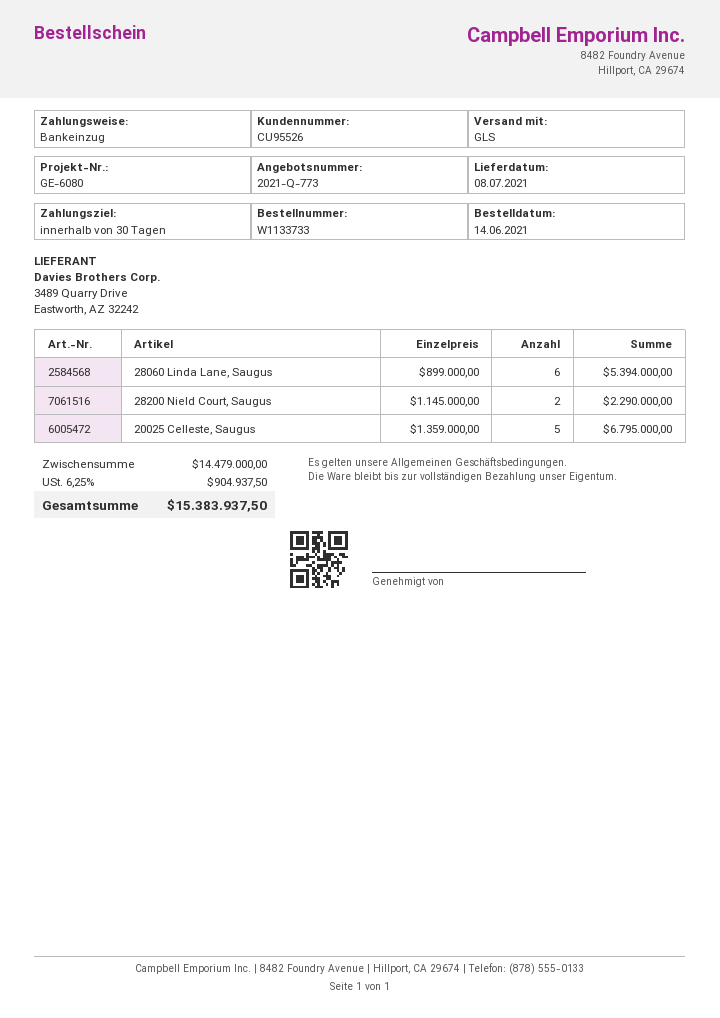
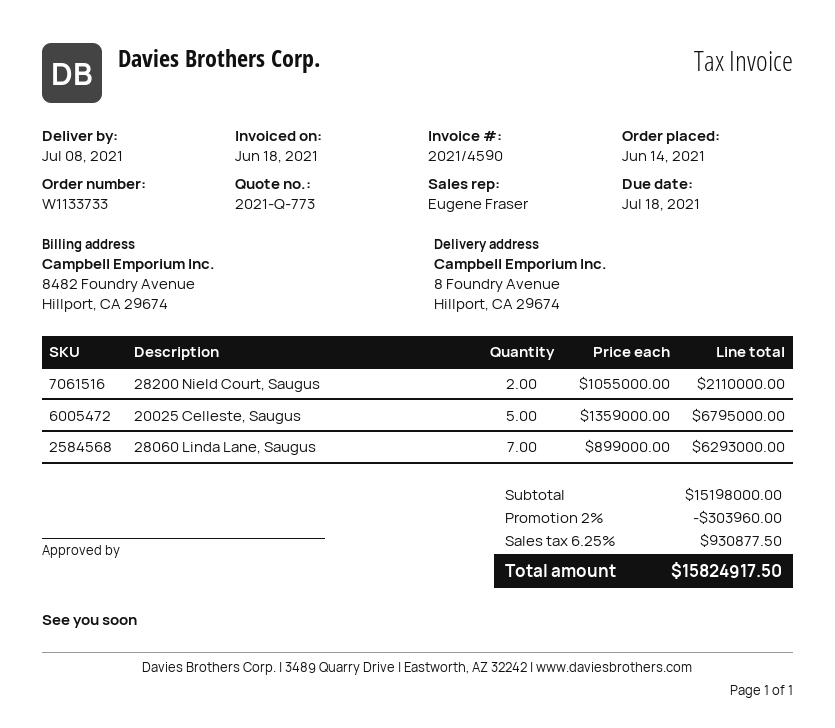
28060 Linda Lane, Saugus: 6 x 899000.00 = 5394000.00 -> 7 x 899000.00 = 6293000.00
28200 Nield Court, Saugus: 2 x 1145000.00 = 2290000.00 -> 2 x 1055000.00 = 2110000.00
subtotal: 14479000.00 -> 15198000.00
discount: none -> 2% = 303960.00
tax: 6.25% = 904937.50 -> 6.25% = 930877.50
total: 15383937.50 -> 15824917.50

